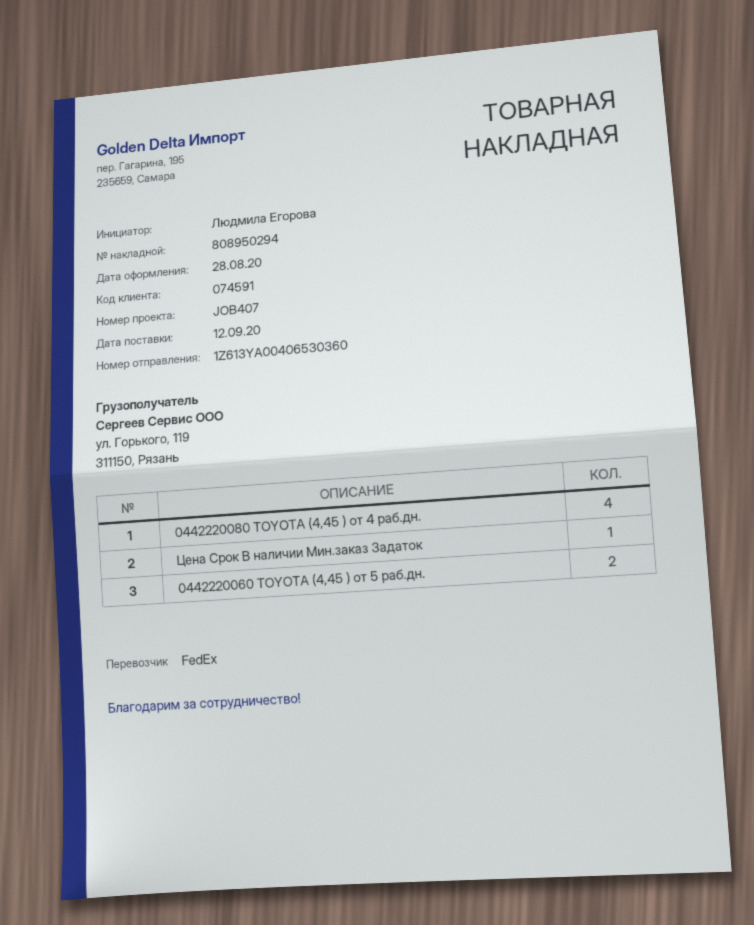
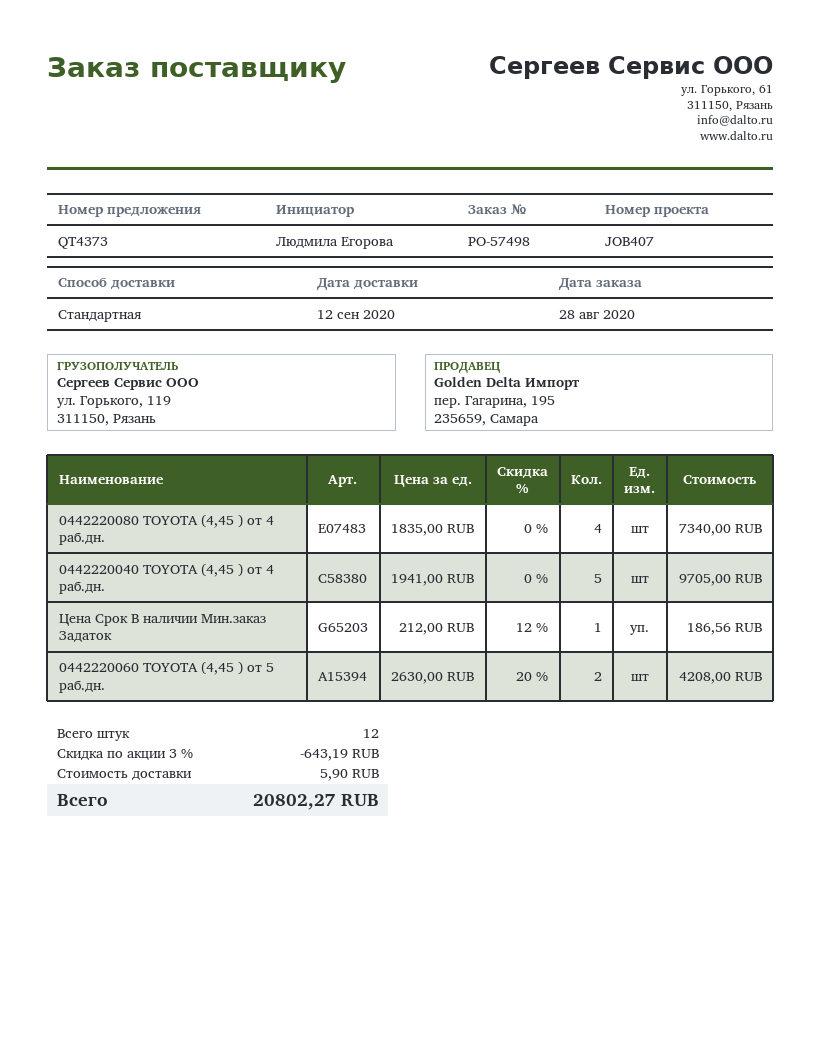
shipping method: FedEx -> standard
0442220040 TOYOTA (4,45 ) от 4 раб.дн.: none -> 5

